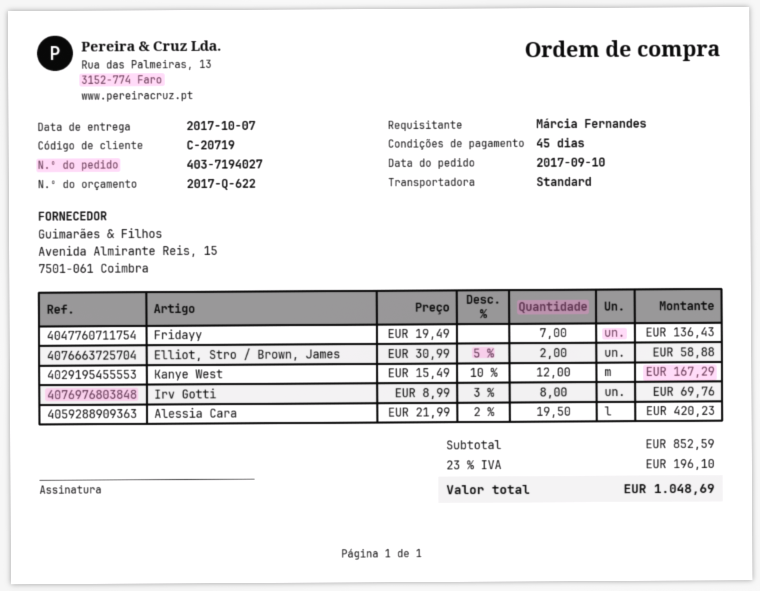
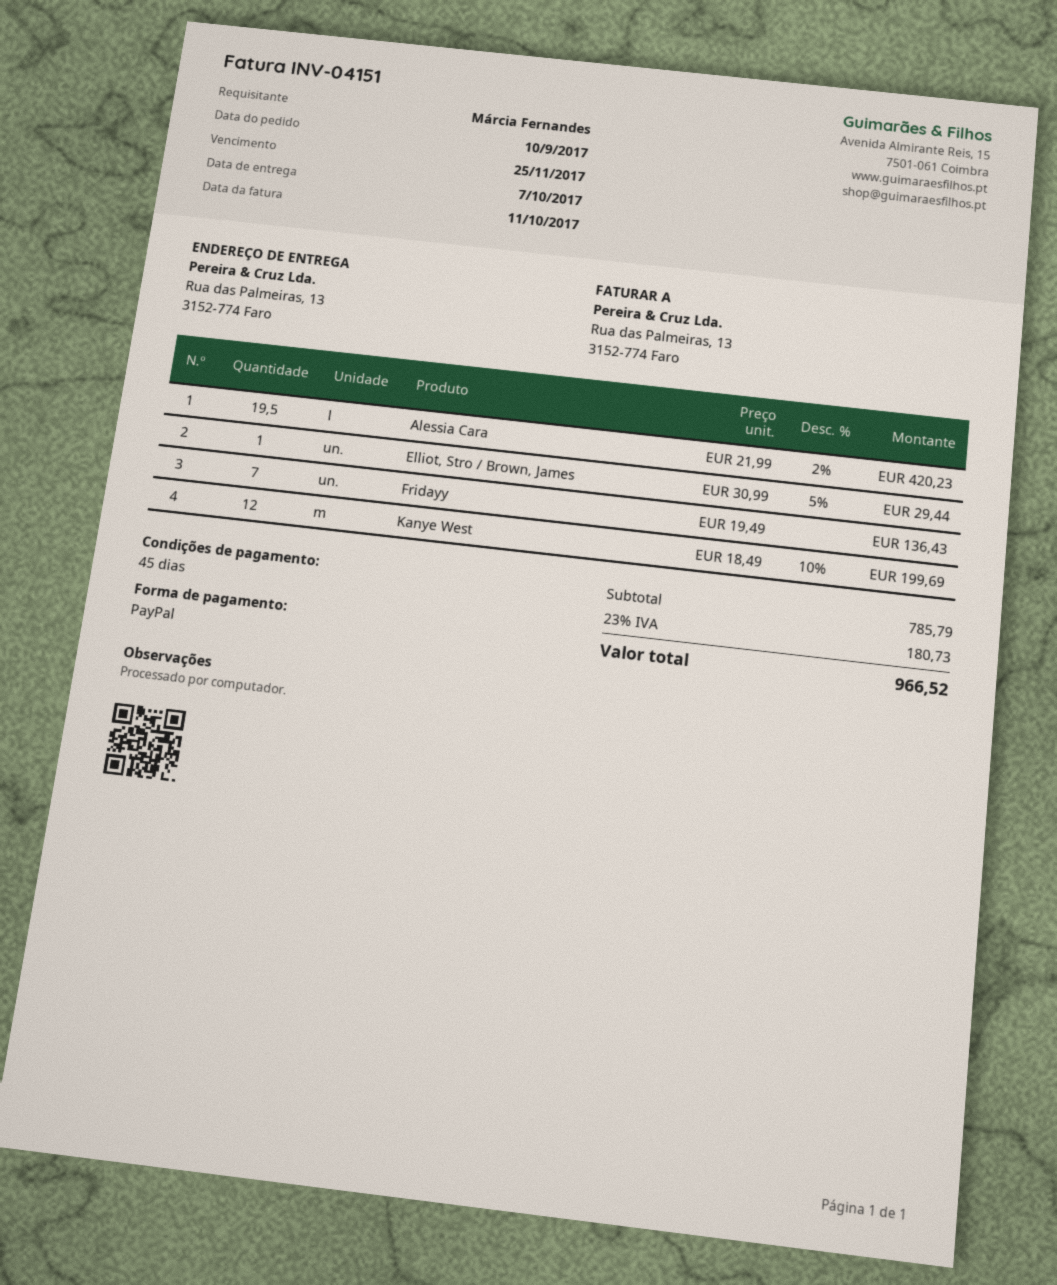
Elliot, Stro / Brown, James: 2 x 30.99 - 5% = 58.88 -> 1 x 30.99 - 5% = 29.44
Kanye West: 12 x 15.49 - 10% = 167.29 -> 12 x 18.49 - 10% = 199.69
Irv Gotti: 8 x 8.99 - 3% = 69.76 -> none
subtotal: 852.59 -> 785.79
tax: 23% = 196.10 -> 23% = 180.73
total: 1048.69 -> 966.52

